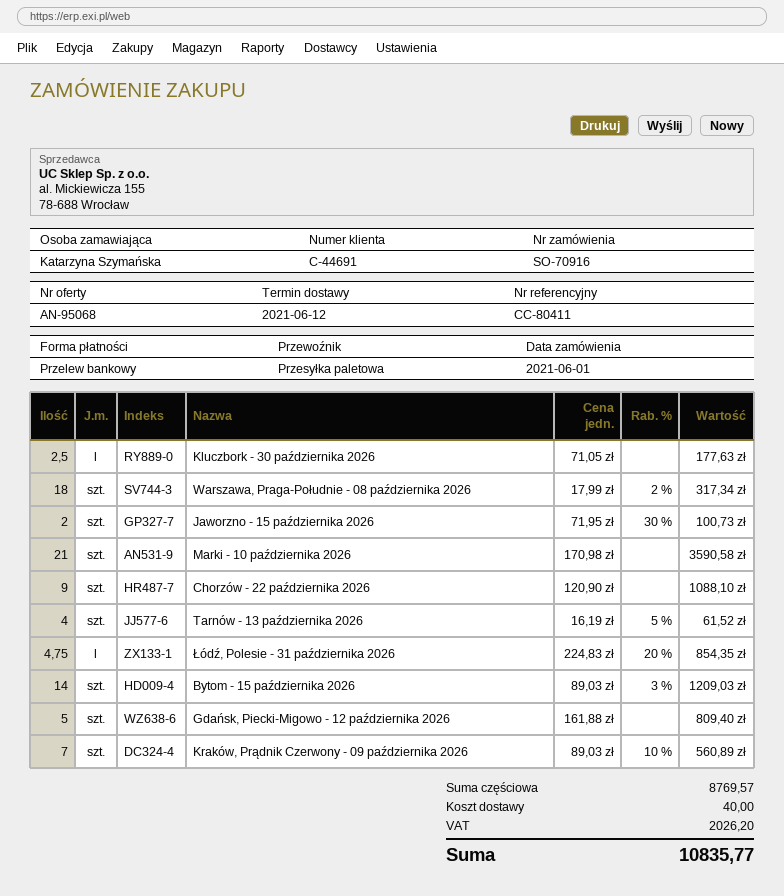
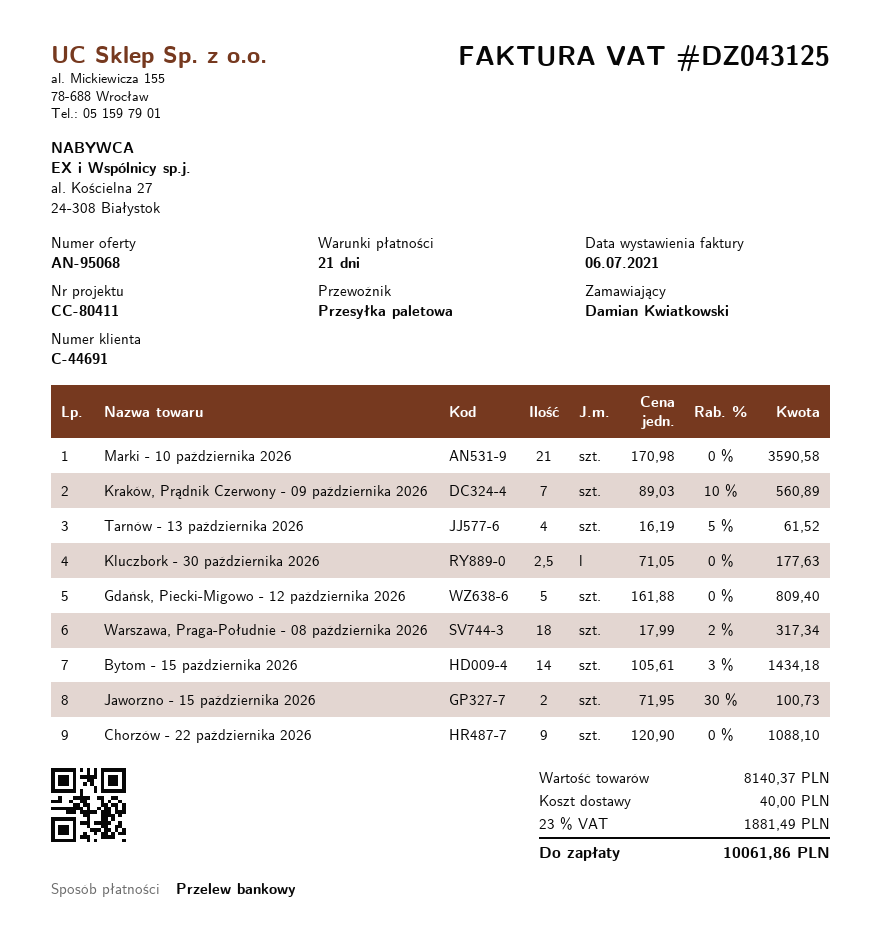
ordered by: Katarzyna Szymańska -> Damian Kwiatkowski
Łódź, Polesie - 31 października 2026: 4.75 x 224.83 - 20% = 854.35 -> none
Bytom - 15 października 2026: 14 x 89.03 - 3% = 1209.03 -> 14 x 105.61 - 3% = 1434.18
subtotal: 8769.57 -> 8140.37
tax: 2026.20 -> 1881.49
total: 10835.77 -> 10061.86

